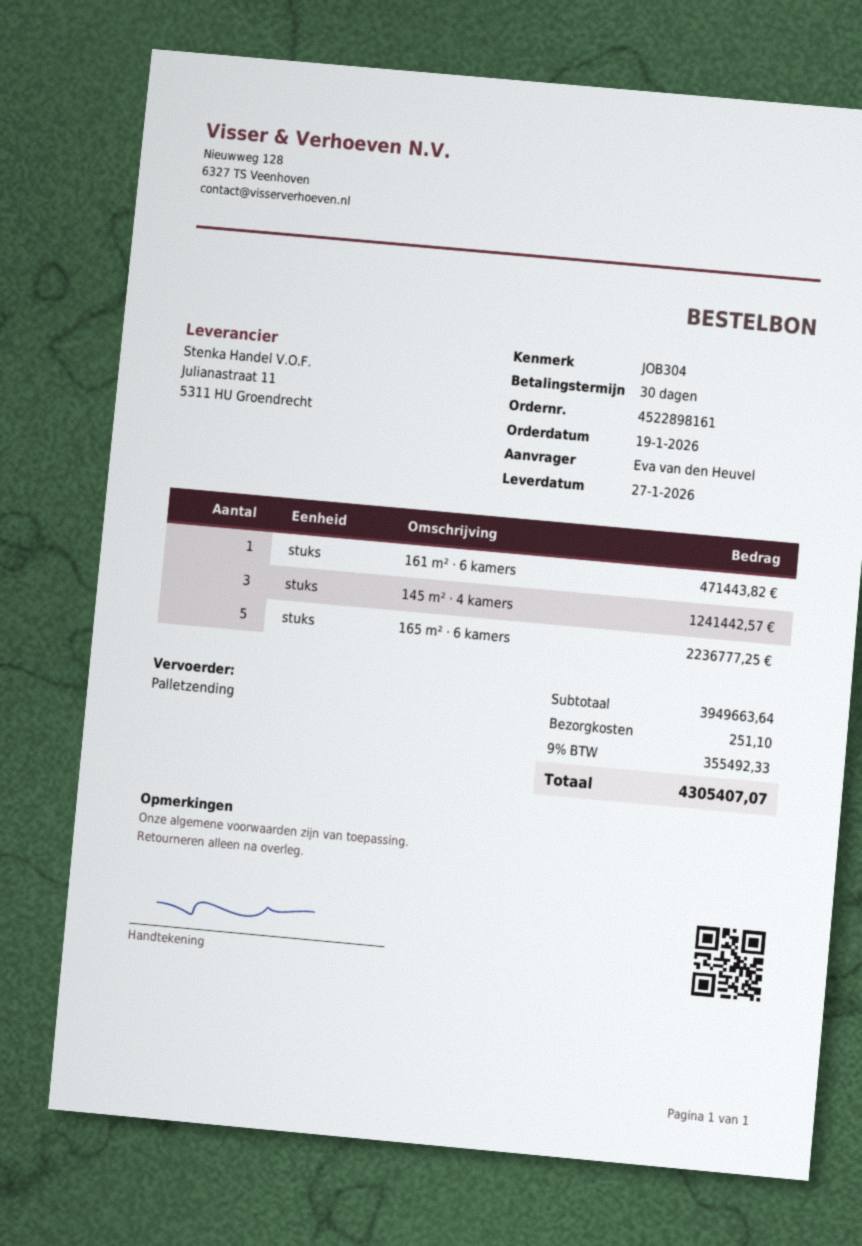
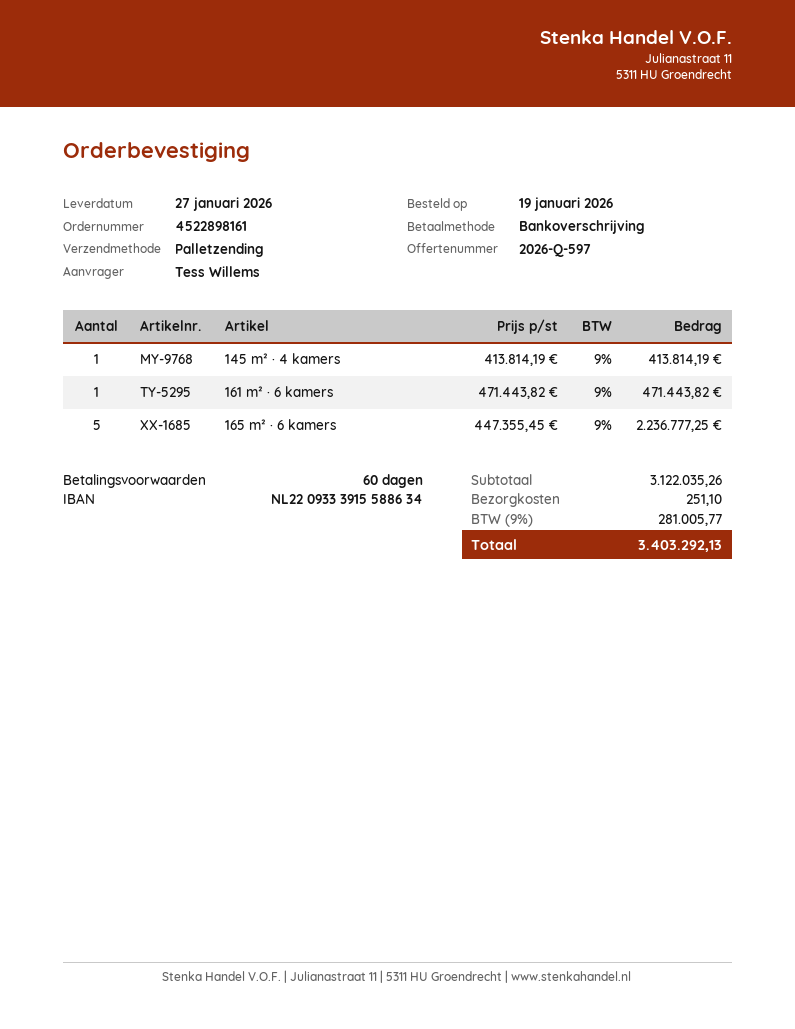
payment terms: 30 days -> 60 days
ordered by: Eva van den Heuvel -> Tess Willems
145 m² · 4 kamers: 3 for 1241442.57 -> 1 for 413814.19
subtotal: 3949663.64 -> 3122035.26
tax: 9% = 355492.33 -> 9% = 281005.77
total: 4305407.07 -> 3403292.13

